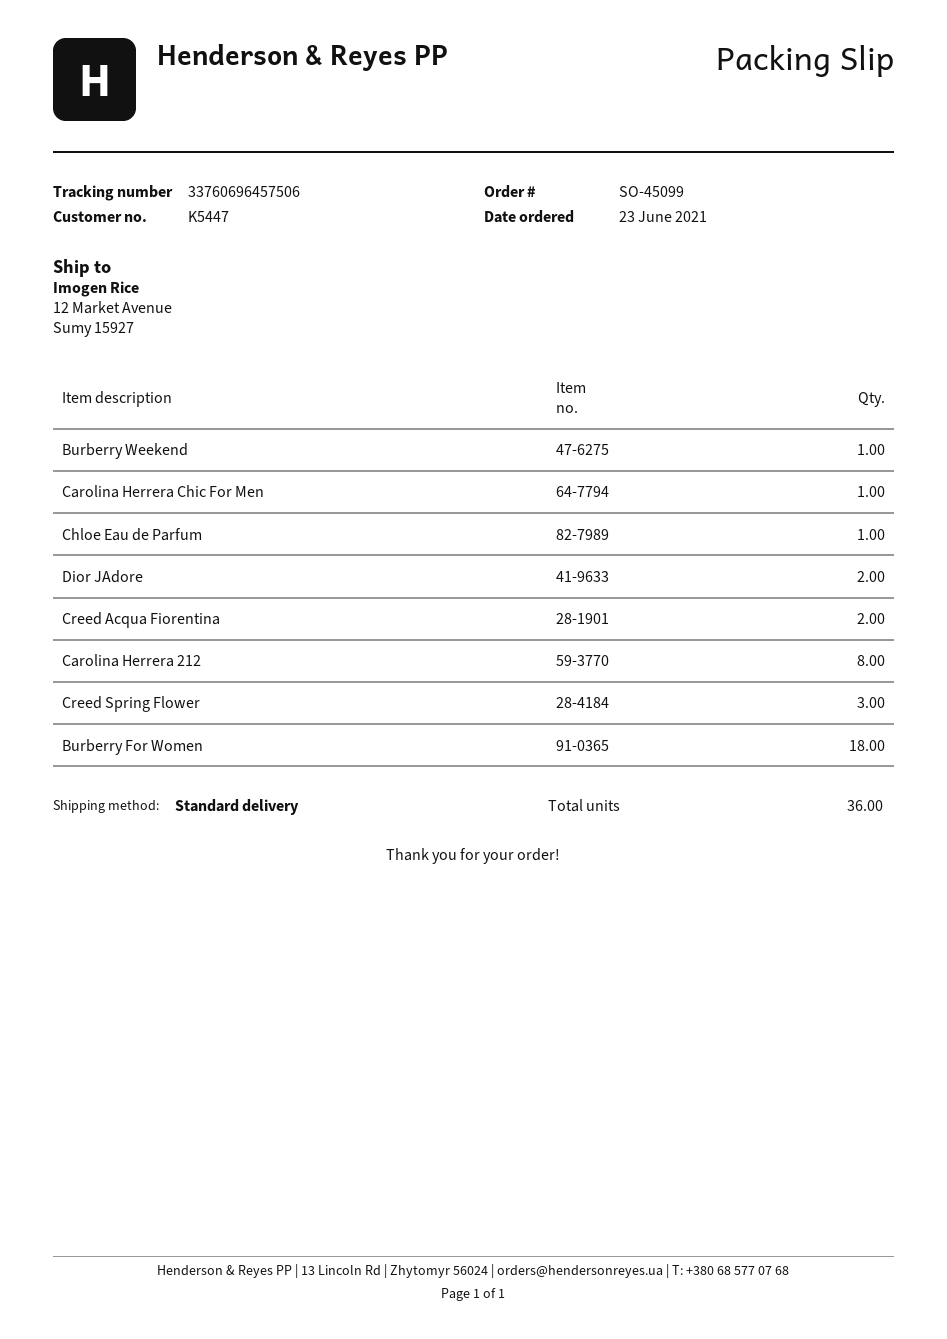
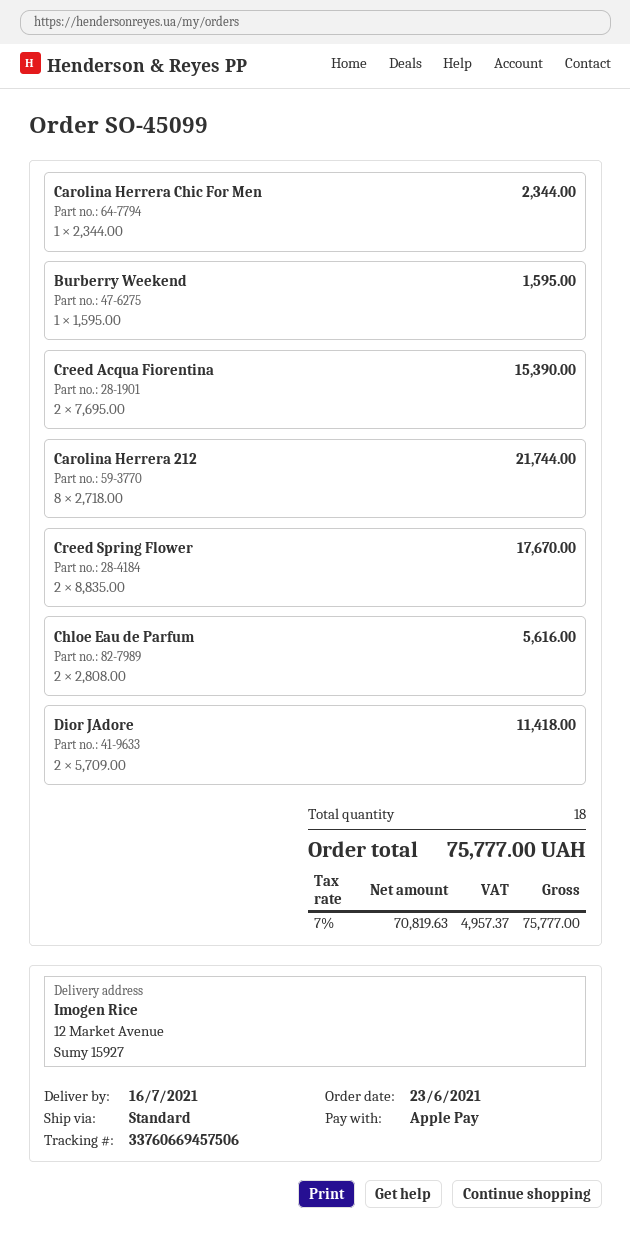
tracking number: 33760696457506 -> 33760669457506
Chloe Eau de Parfum: 1 -> 2
Creed Spring Flower: 3 -> 2
Burberry For Women: 18 -> none
total quantity: 36 -> 18

